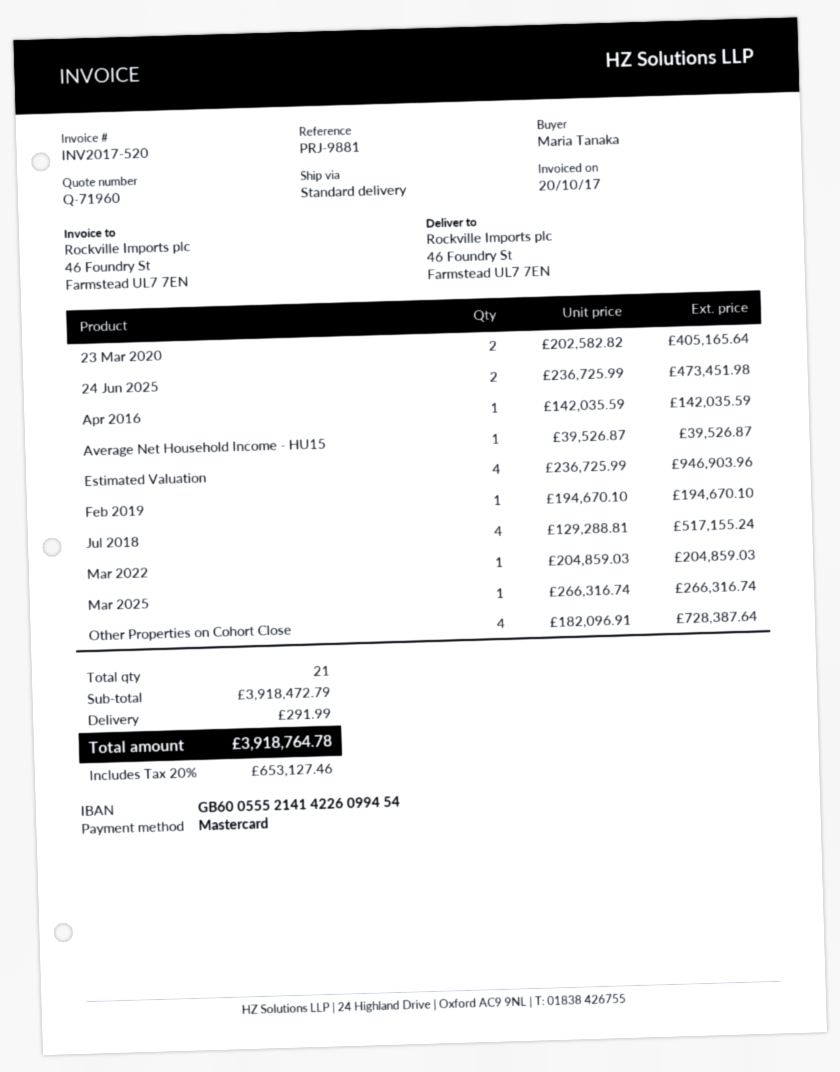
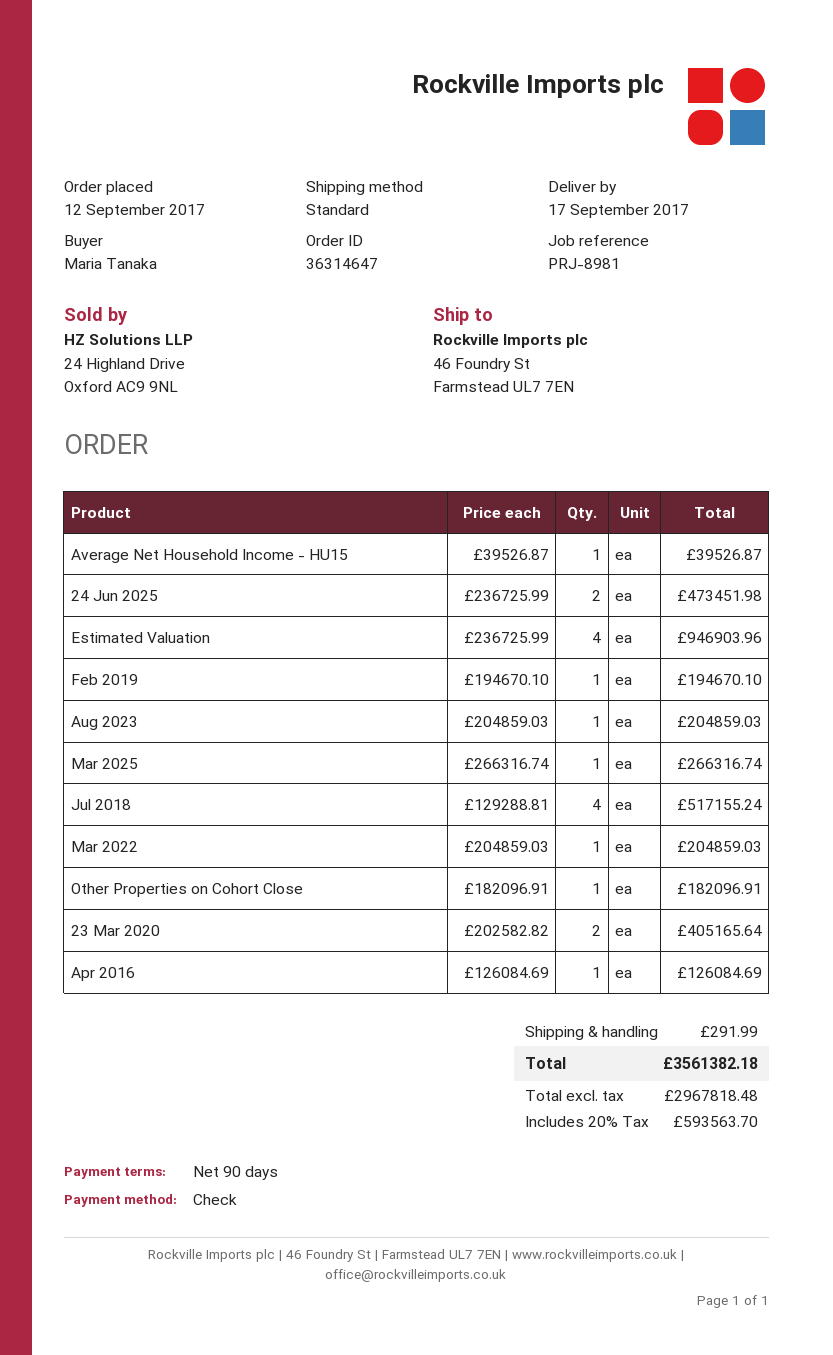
reference: PRJ-9881 -> PRJ-8981
payment method: Mastercard -> cheque
Apr 2016: 1 x 142035.59 = 142035.59 -> 1 x 126084.69 = 126084.69
Other Properties on Cohort Close: 4 x 182096.91 = 728387.64 -> 1 x 182096.91 = 182096.91
Aug 2023: none -> 1 x 204859.03 = 204859.03
tax: 20% = 653127.46 -> 20% = 593563.70
total: 3918764.78 -> 3561382.18

